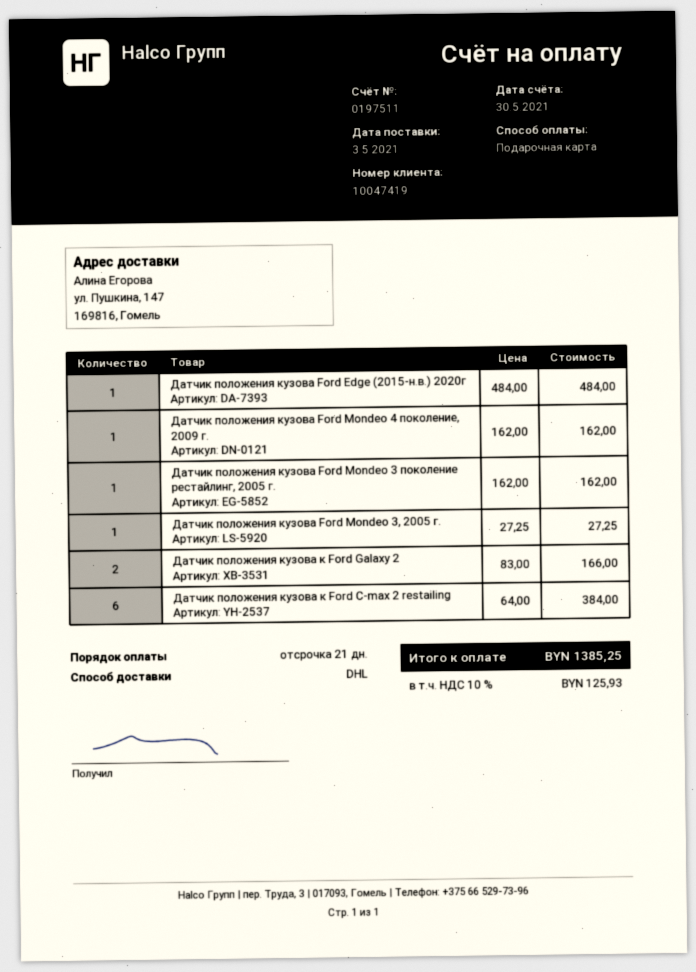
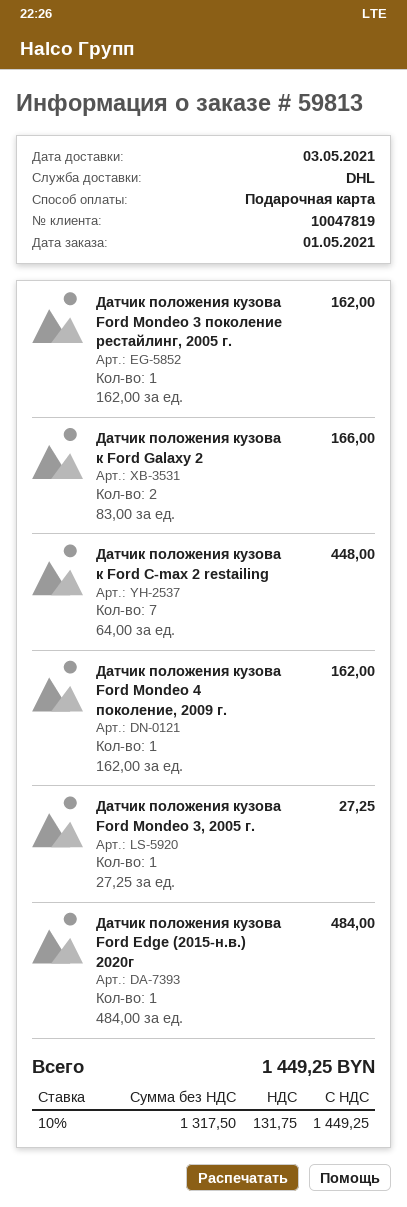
customer number: 10047419 -> 10047819
Датчик положения кузова к Ford C-max 2 restailing: 6 x 64.00 = 384.00 -> 7 x 64.00 = 448.00
tax: 10% = 125.93 -> 10% = 131.75
total: 1385.25 -> 1449.25

